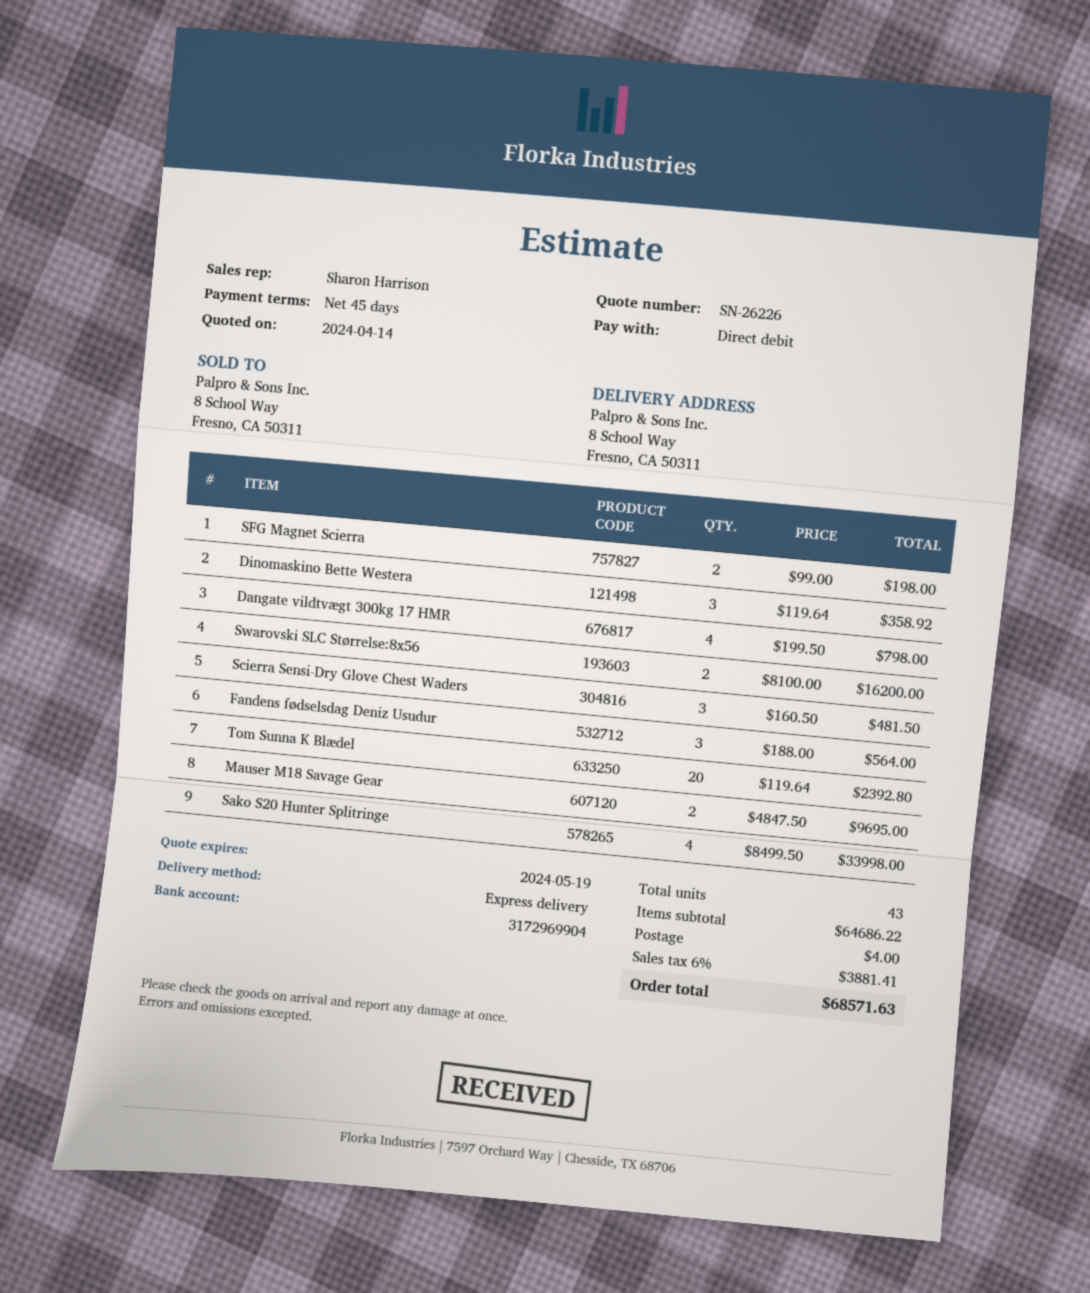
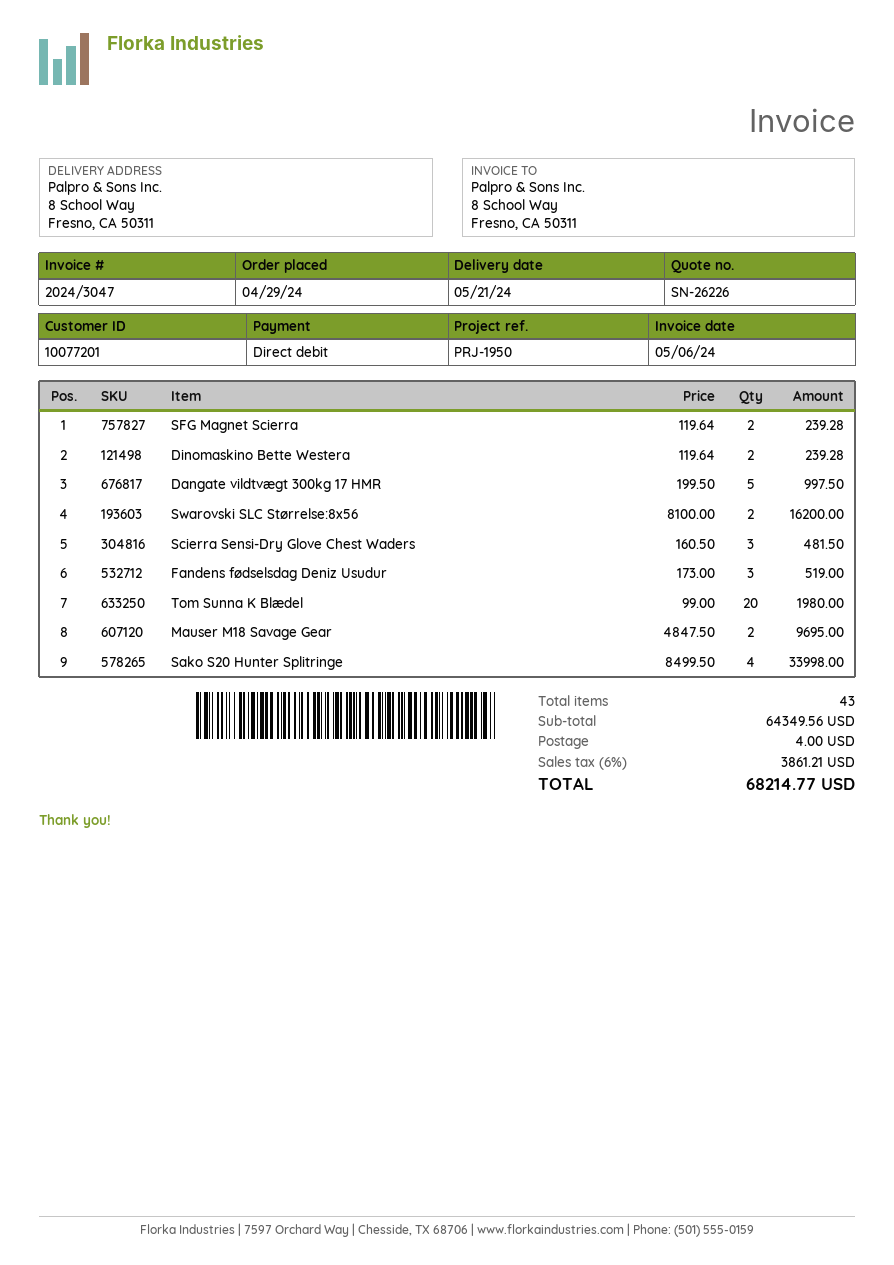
SFG Magnet Scierra: 2 x 99.00 = 198.00 -> 2 x 119.64 = 239.28
Dinomaskino Bette Westera: 3 x 119.64 = 358.92 -> 2 x 119.64 = 239.28
Dangate vildtvægt 300kg 17 HMR: 4 x 199.50 = 798.00 -> 5 x 199.50 = 997.50
Fandens fødselsdag Deniz Usudur: 3 x 188.00 = 564.00 -> 3 x 173.00 = 519.00
Tom Sunna K Blædel: 20 x 119.64 = 2392.80 -> 20 x 99.00 = 1980.00
subtotal: 64686.22 -> 64349.56
tax: 6% = 3881.41 -> 6% = 3861.21
total: 68571.63 -> 68214.77

